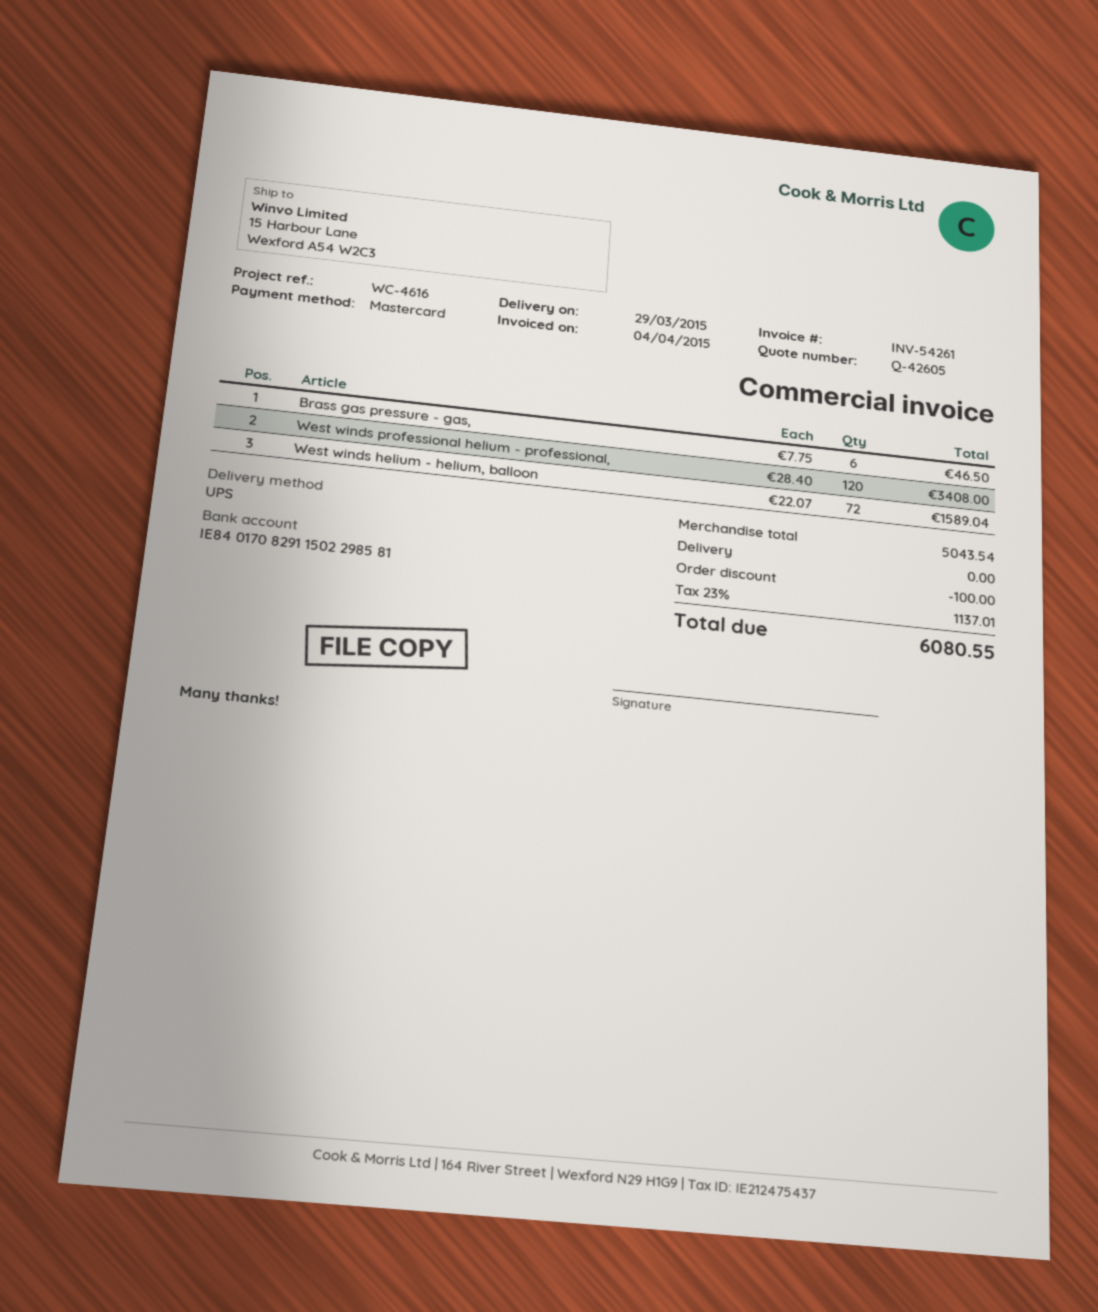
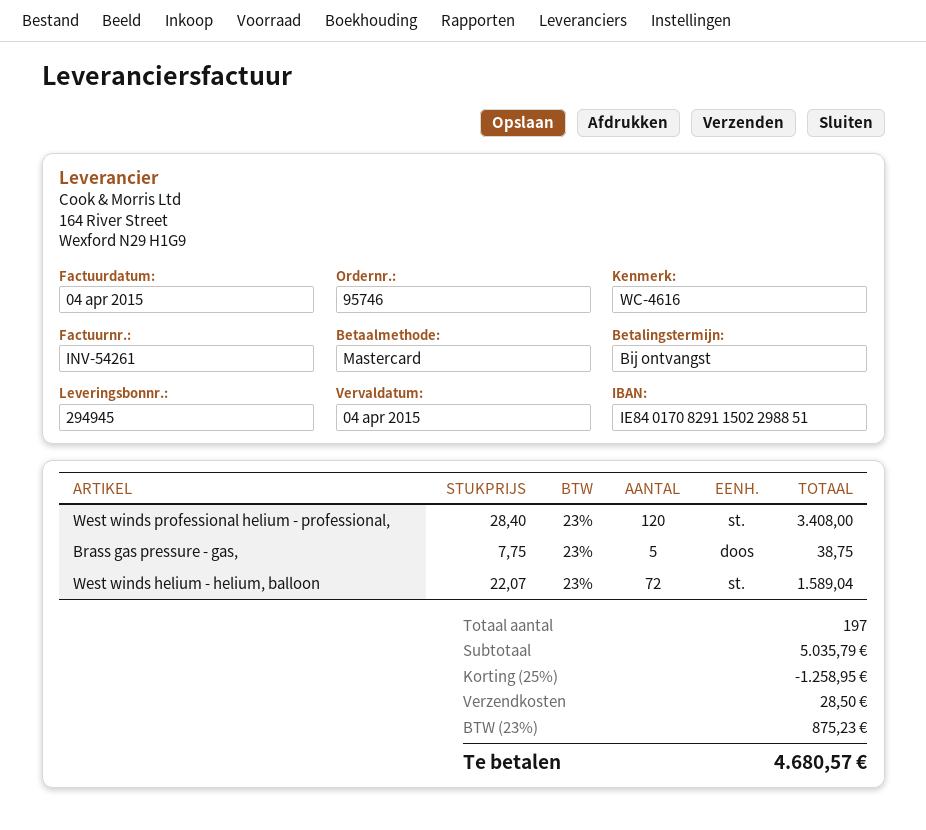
bank account: IE84017082911502298581 -> IE84017082911502298851
Brass gas pressure - gas,: 6 x 7.75 = 46.50 -> 5 x 7.75 = 38.75
subtotal: 5043.54 -> 5035.79
discount: 100.00 -> 1258.95
shipping: 0.00 -> 28.50
tax: 23% = 1137.01 -> 23% = 875.23
total: 6080.55 -> 4680.57

